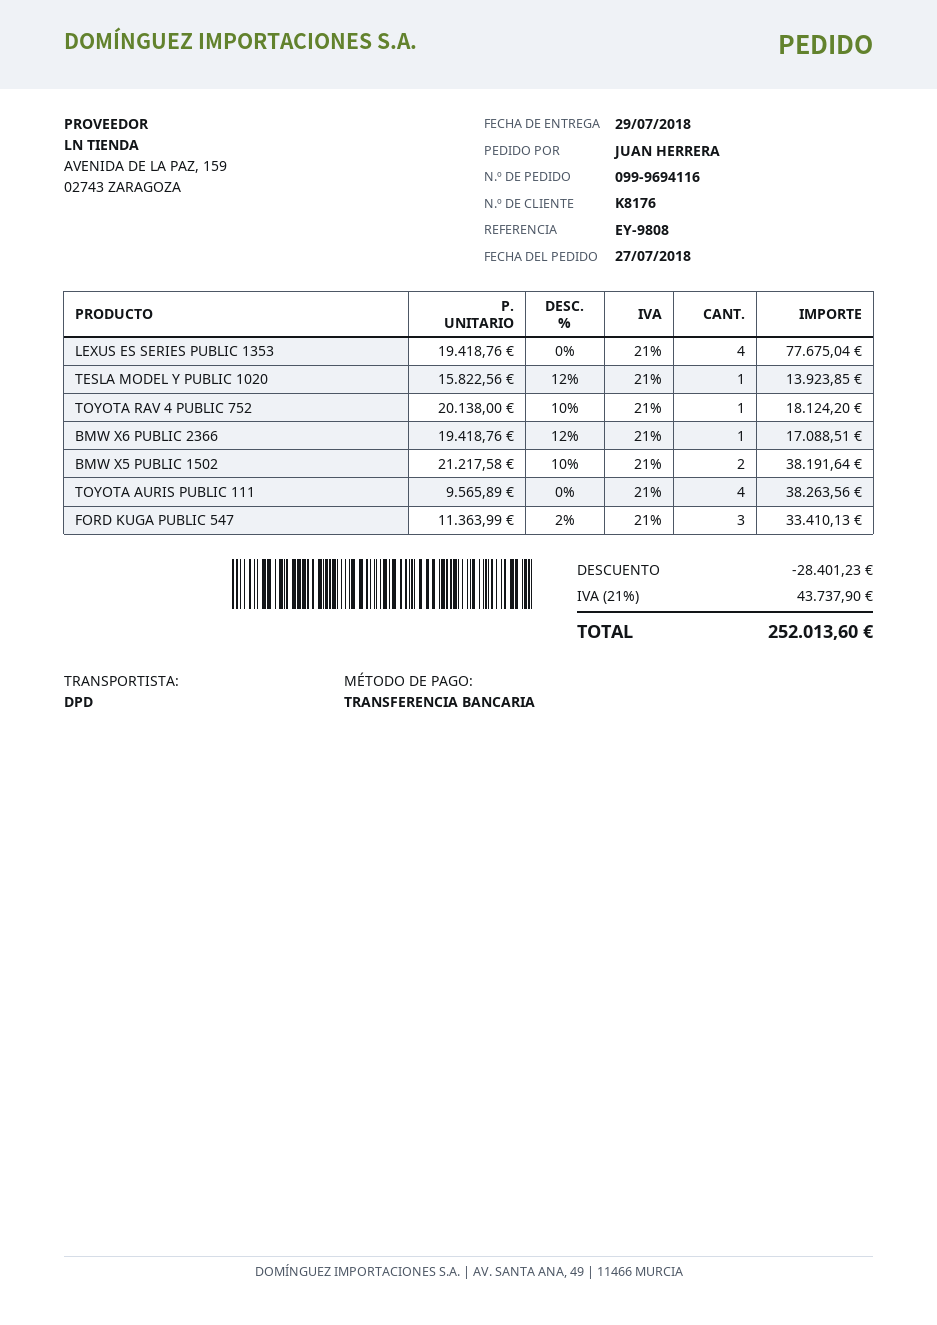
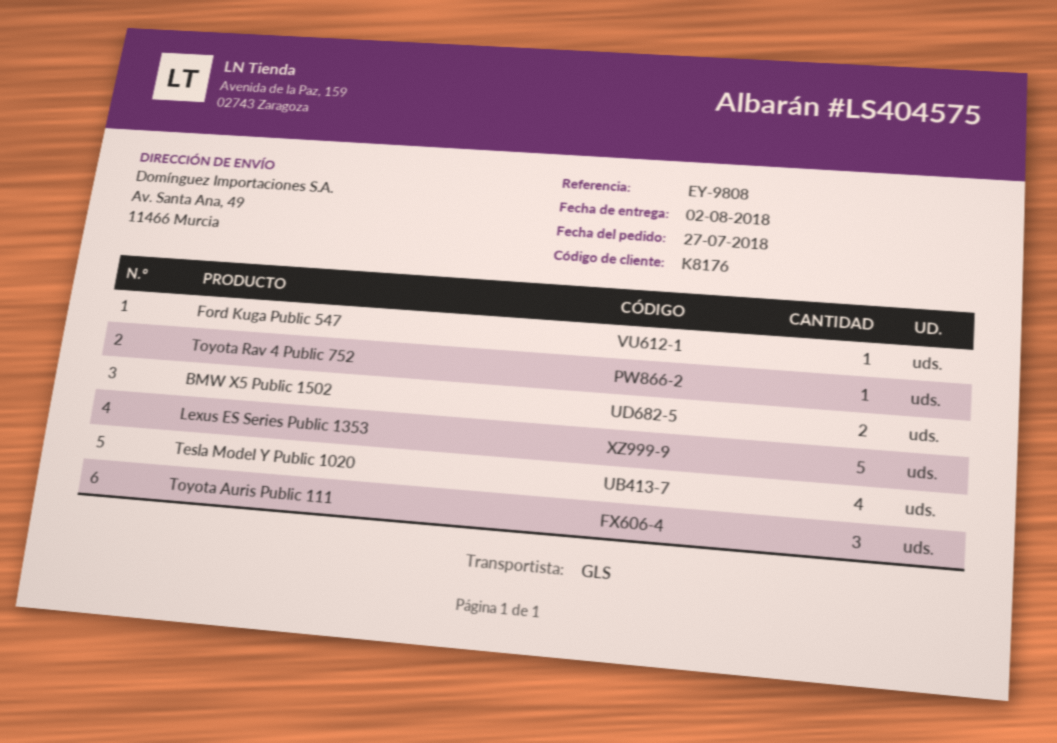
delivery date: 2018-07-29 -> 2018-08-02
shipping method: DPD -> GLS
LEXUS ES SERIES PUBLIC 1353: 4 -> 5
TESLA MODEL Y PUBLIC 1020: 1 -> 4
BMW X6 PUBLIC 2366: 1 -> none
TOYOTA AURIS PUBLIC 111: 4 -> 3
FORD KUGA PUBLIC 547: 3 -> 1

